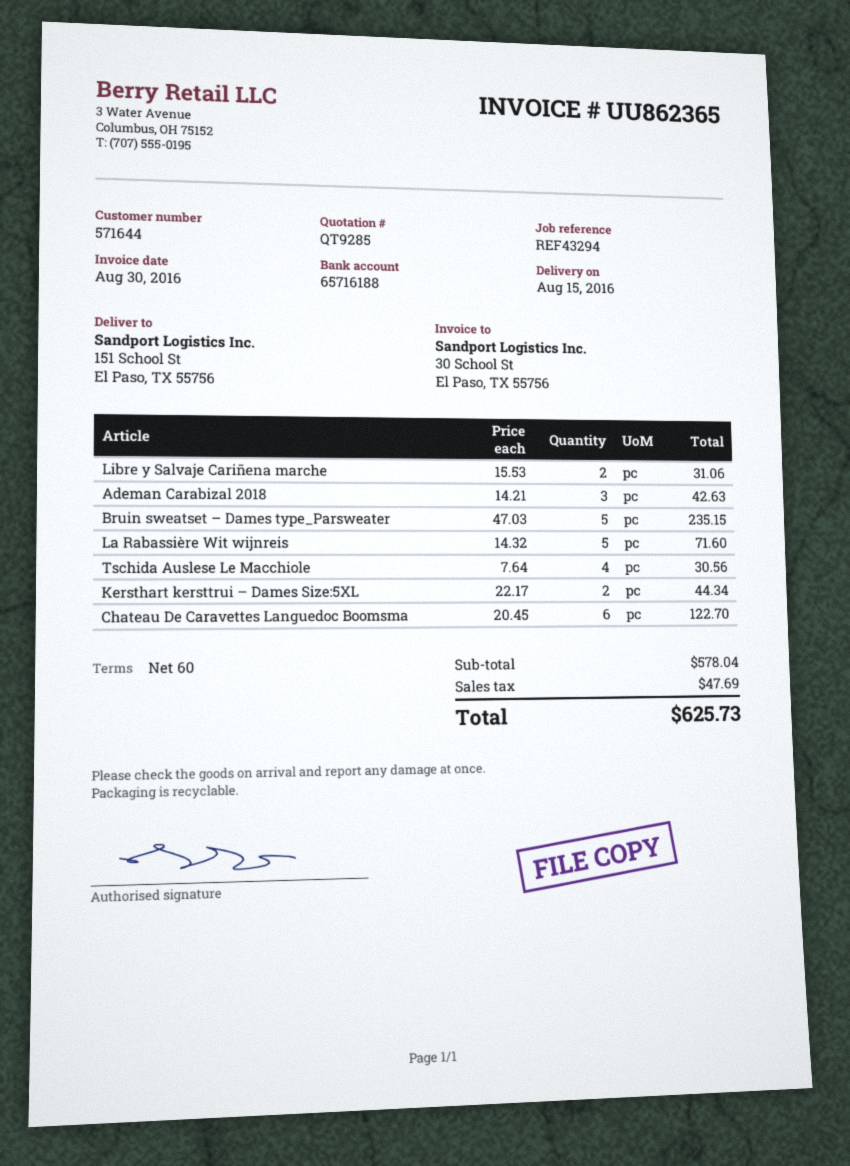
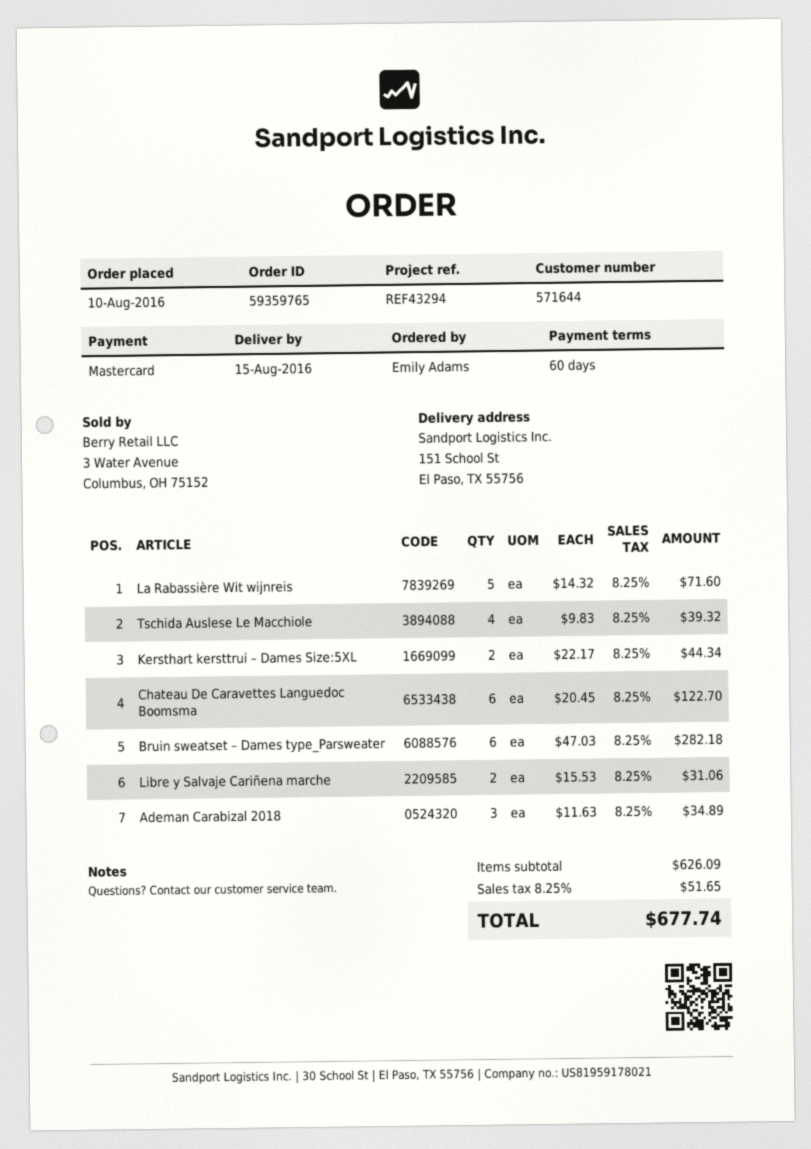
Ademan Carabizal 2018: 3 x 14.21 = 42.63 -> 3 x 11.63 = 34.89
Bruin sweatset – Dames type_Parsweater: 5 x 47.03 = 235.15 -> 6 x 47.03 = 282.18
Tschida Auslese Le Macchiole: 4 x 7.64 = 30.56 -> 4 x 9.83 = 39.32
subtotal: 578.04 -> 626.09
tax: 47.69 -> 51.65
total: 625.73 -> 677.74

